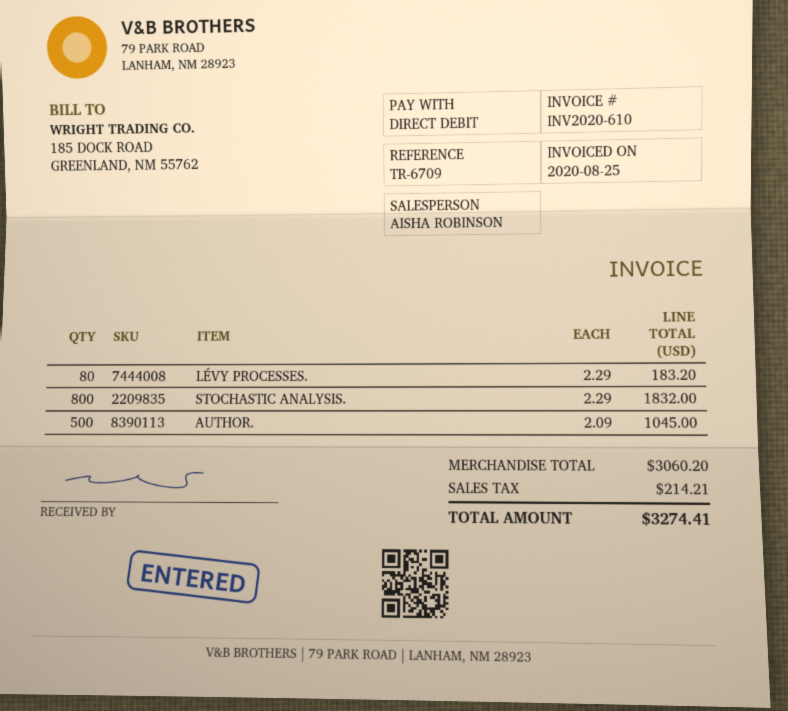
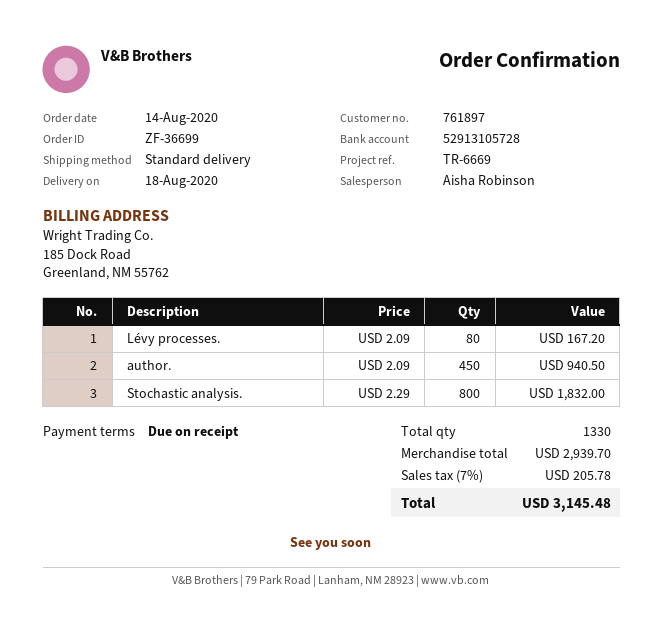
reference: TR-6709 -> TR-6669
LÉVY PROCESSES.: 80 x 2.29 = 183.20 -> 80 x 2.09 = 167.20
AUTHOR.: 500 x 2.09 = 1045.00 -> 450 x 2.09 = 940.50
subtotal: 3060.20 -> 2939.70
tax: 214.21 -> 205.78
total: 3274.41 -> 3145.48

